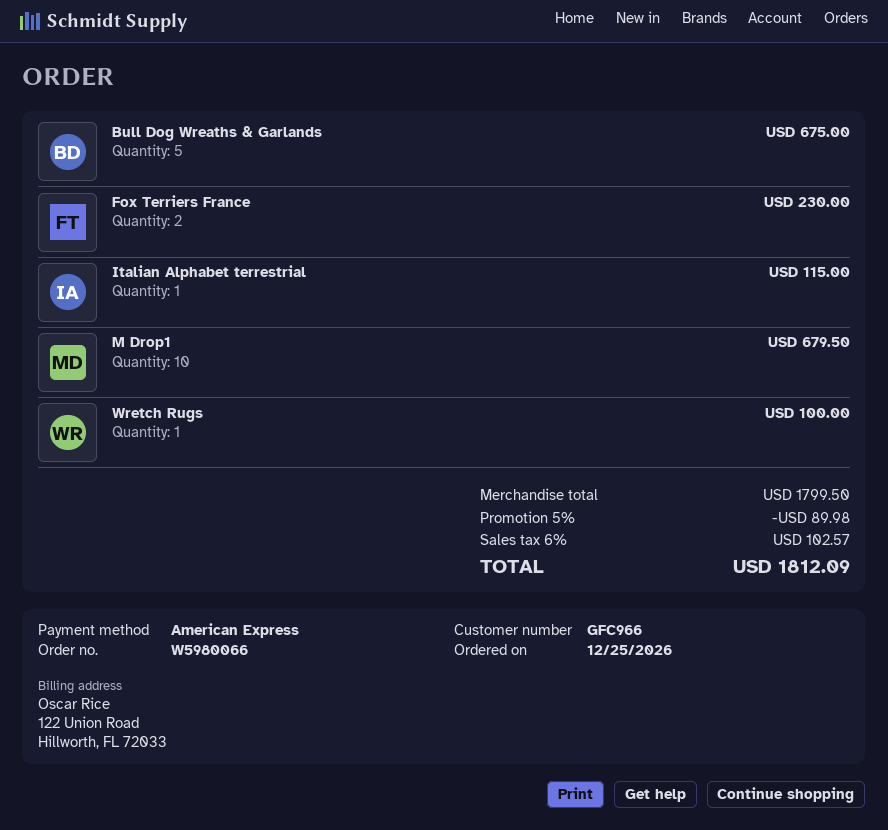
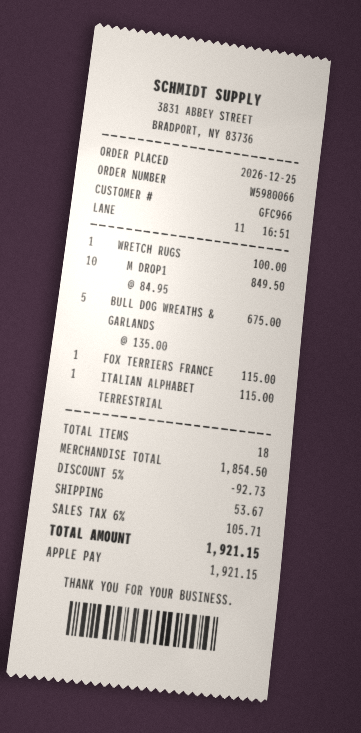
payment method: American Express -> Apple Pay
Fox Terriers France: 2 for 230.00 -> 1 for 115.00
M Drop1: 10 for 679.50 -> 10 for 849.50
subtotal: 1799.50 -> 1854.50
discount: 5% = 89.98 -> 5% = 92.73
shipping: none -> 53.67
tax: 6% = 102.57 -> 6% = 105.71
total: 1812.09 -> 1921.15

